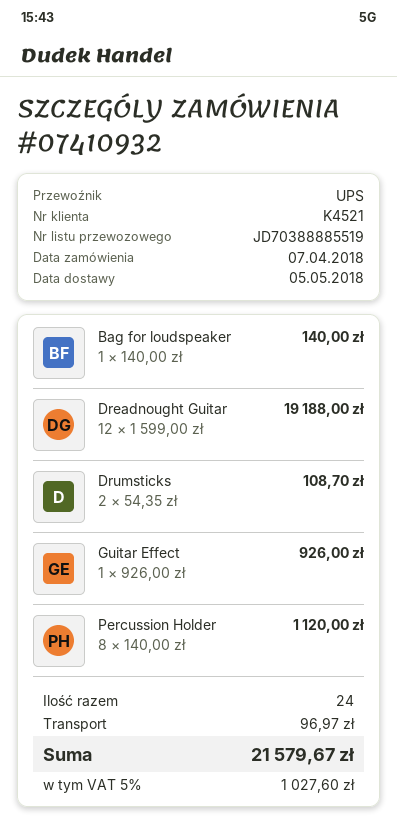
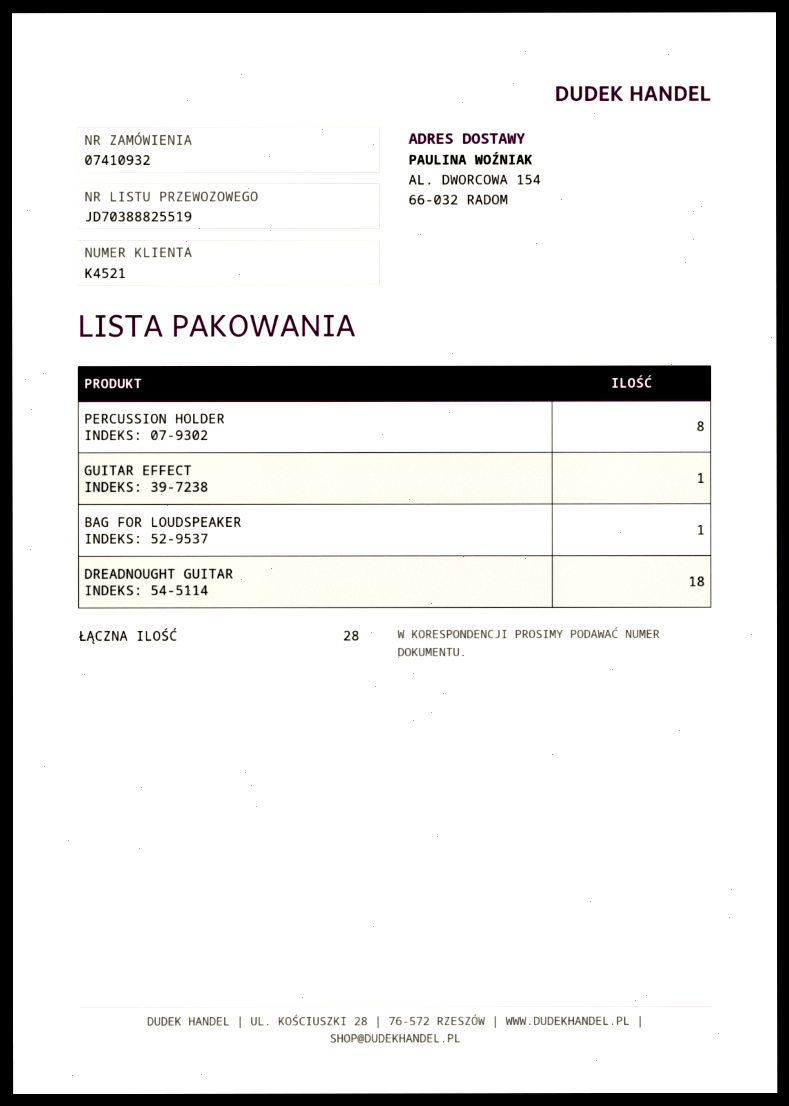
tracking number: JD70388885519 -> JD70388825519
Dreadnought Guitar: 12 -> 18
Drumsticks: 2 -> none
total quantity: 24 -> 28

